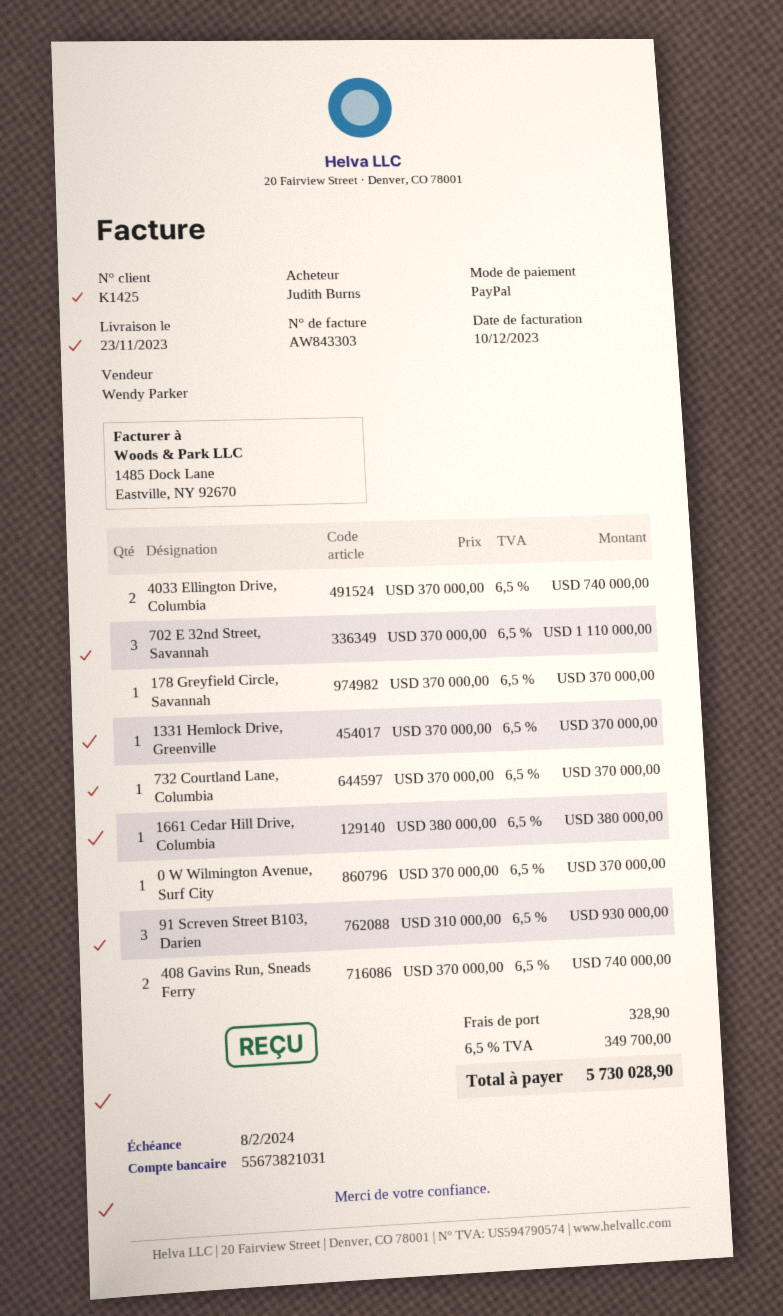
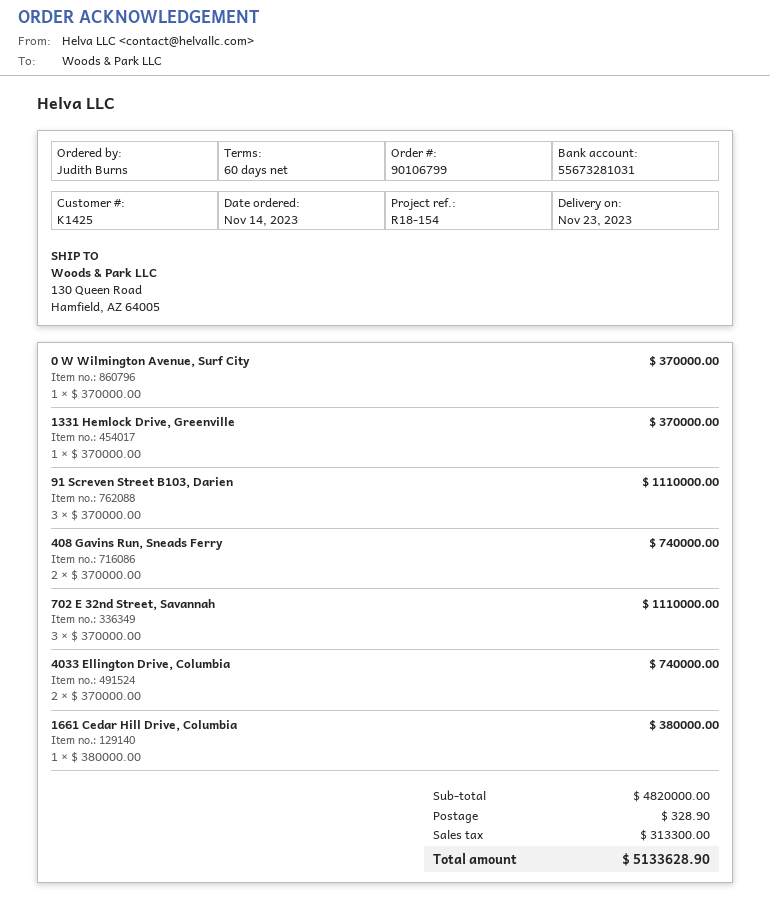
bank account: 55673821031 -> 55673281031
178 Greyfield Circle, Savannah: 1 x 370000.00 = 370000.00 -> none
732 Courtland Lane, Columbia: 1 x 370000.00 = 370000.00 -> none
91 Screven Street B103, Darien: 3 x 310000.00 = 930000.00 -> 3 x 370000.00 = 1110000.00
tax: 349700.00 -> 313300.00
total: 5730028.90 -> 5133628.90

